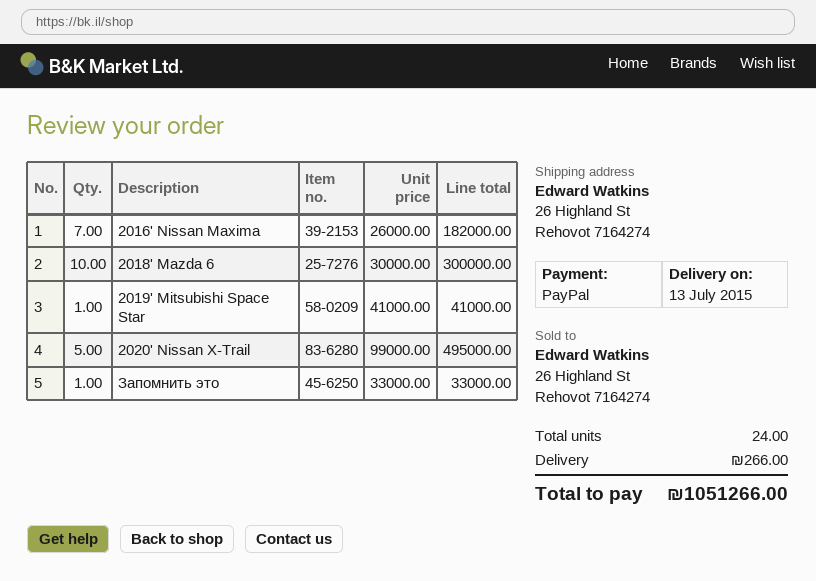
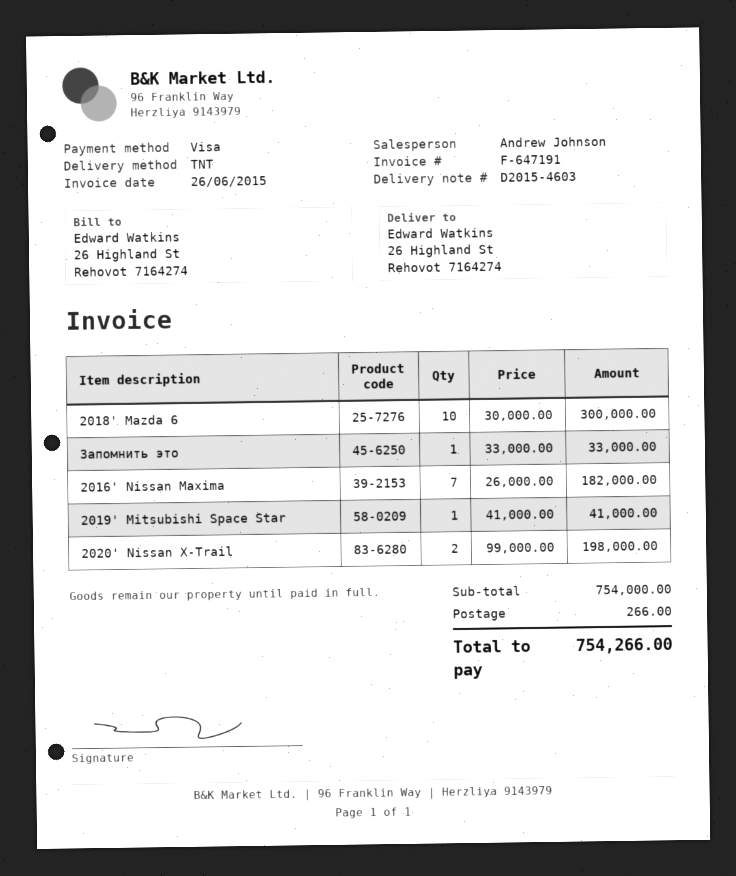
payment method: PayPal -> Visa
2020' Nissan X-Trail: 5 x 99000.00 = 495000.00 -> 2 x 99000.00 = 198000.00
total: 1051266.00 -> 754266.00

